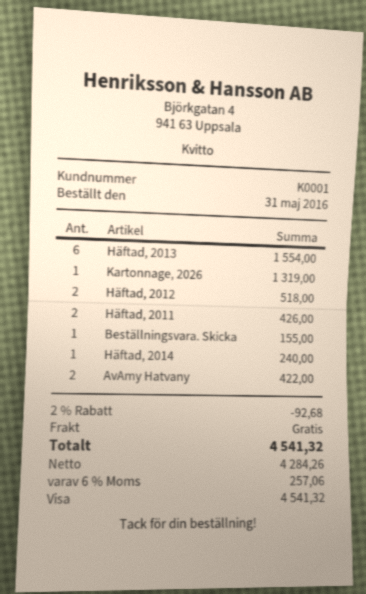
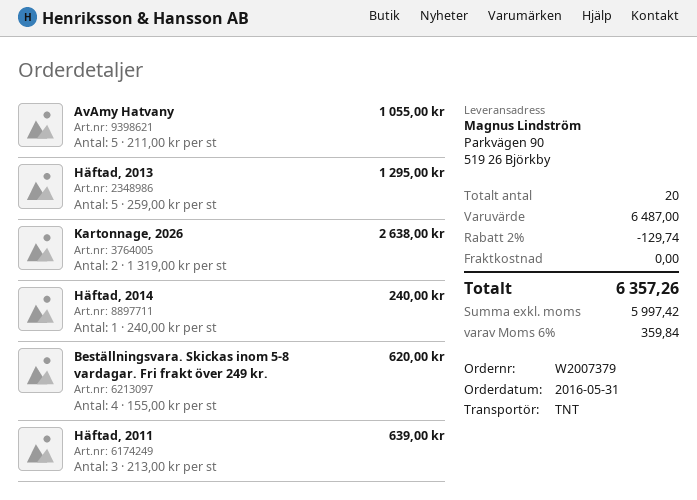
Häftad, 2013: 6 for 1554.00 -> 5 for 1295.00
Kartonnage, 2026: 1 for 1319.00 -> 2 for 2638.00
Häftad, 2012: 2 for 518.00 -> none
Häftad, 2011: 2 for 426.00 -> 3 for 639.00
Beställningsvara. Skicka: 1 for 155.00 -> 4 for 620.00
AvAmy Hatvany: 2 for 422.00 -> 5 for 1055.00
discount: 2% = 92.68 -> 2% = 129.74
net: 4284.26 -> 5997.42
tax: 6% = 257.06 -> 6% = 359.84
total: 4541.32 -> 6357.26

